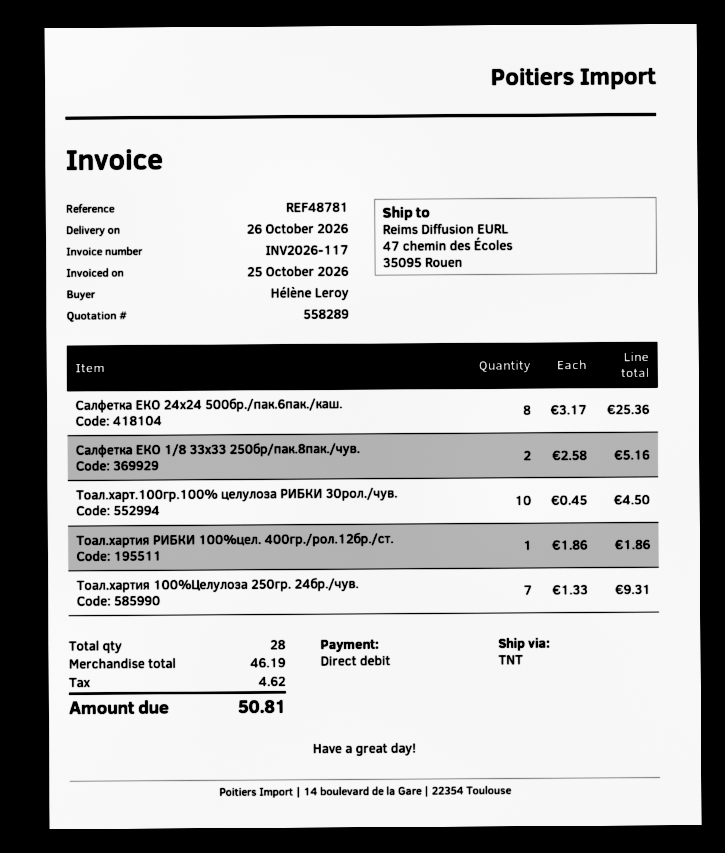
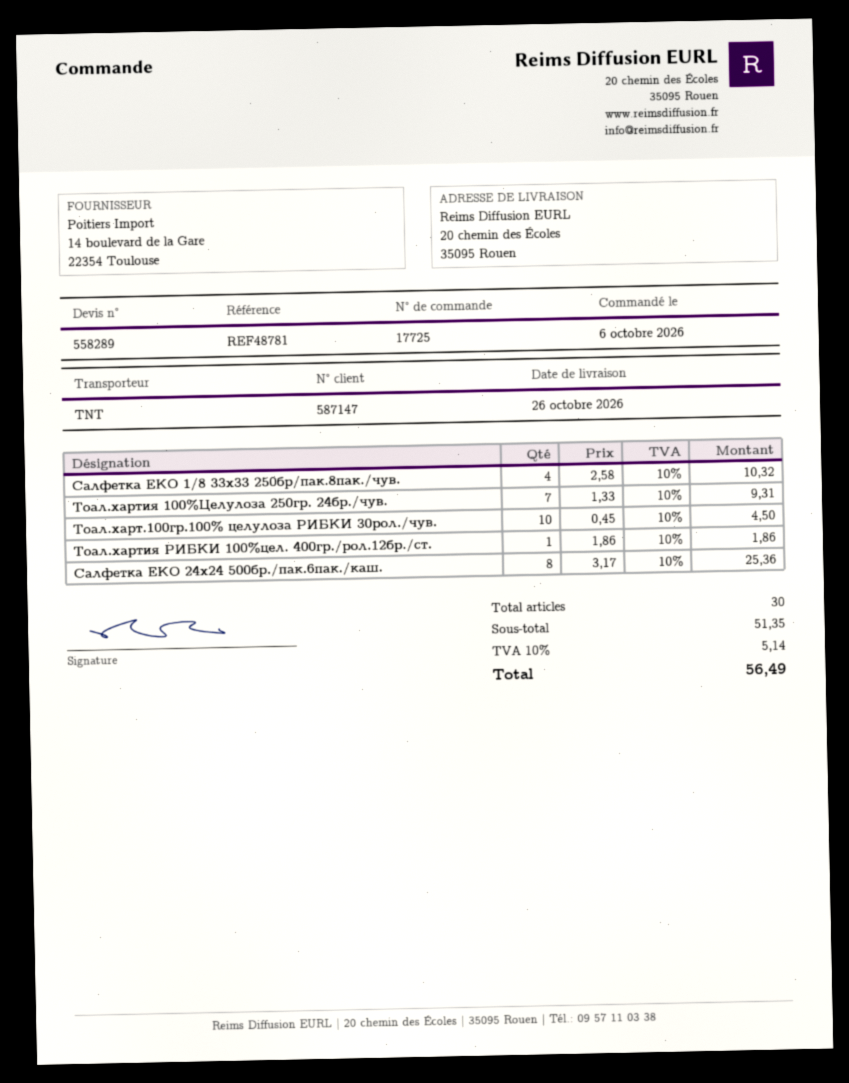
ship to: 47 chemin des Écoles, 35095 Rouen -> 20 chemin des Écoles, 35095 Rouen
Салфетка ЕКО 1/8 33х33 250бр/пак.8пак./чув.: 2 x 2.58 = 5.16 -> 4 x 2.58 = 10.32
total quantity: 28 -> 30
subtotal: 46.19 -> 51.35
tax: 4.62 -> 5.14
total: 50.81 -> 56.49

